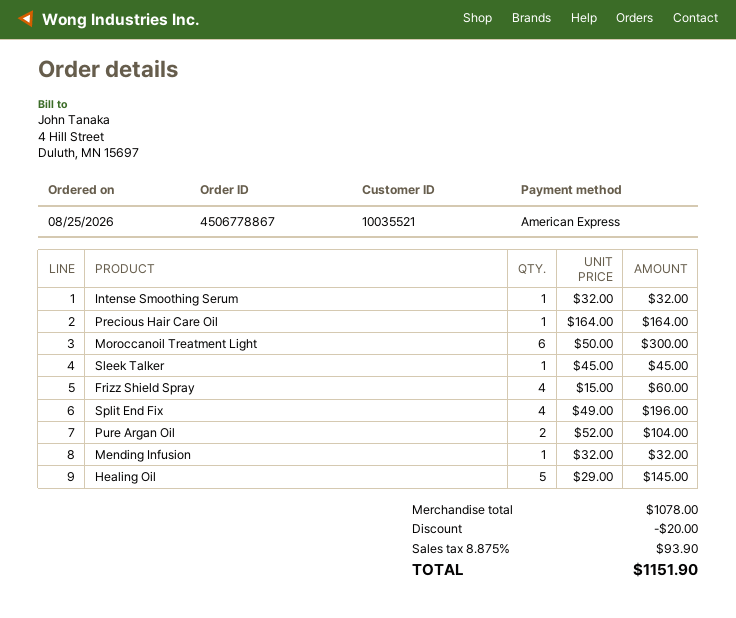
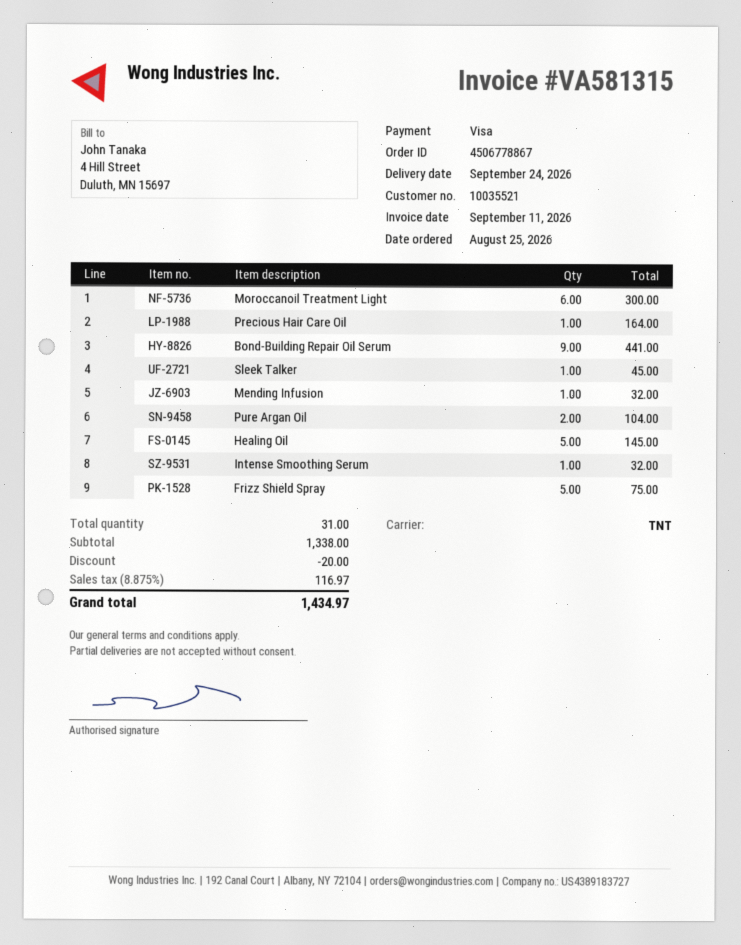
payment method: American Express -> Visa
Frizz Shield Spray: 4 for 60.00 -> 5 for 75.00
Split End Fix: 4 for 196.00 -> none
Bond-Building Repair Oil Serum: none -> 9 for 441.00
subtotal: 1078.00 -> 1338.00
tax: 8.875% = 93.90 -> 8.875% = 116.97
total: 1151.90 -> 1434.97

